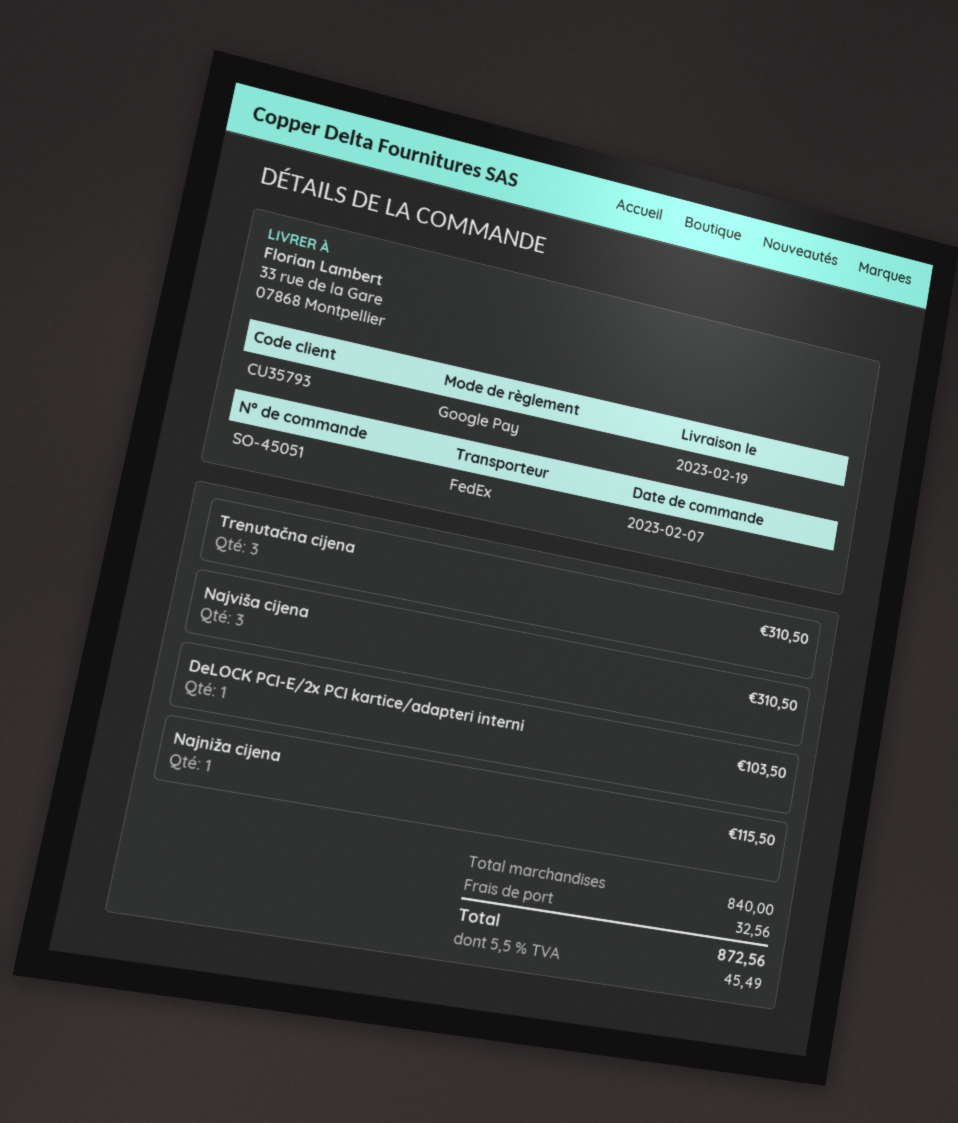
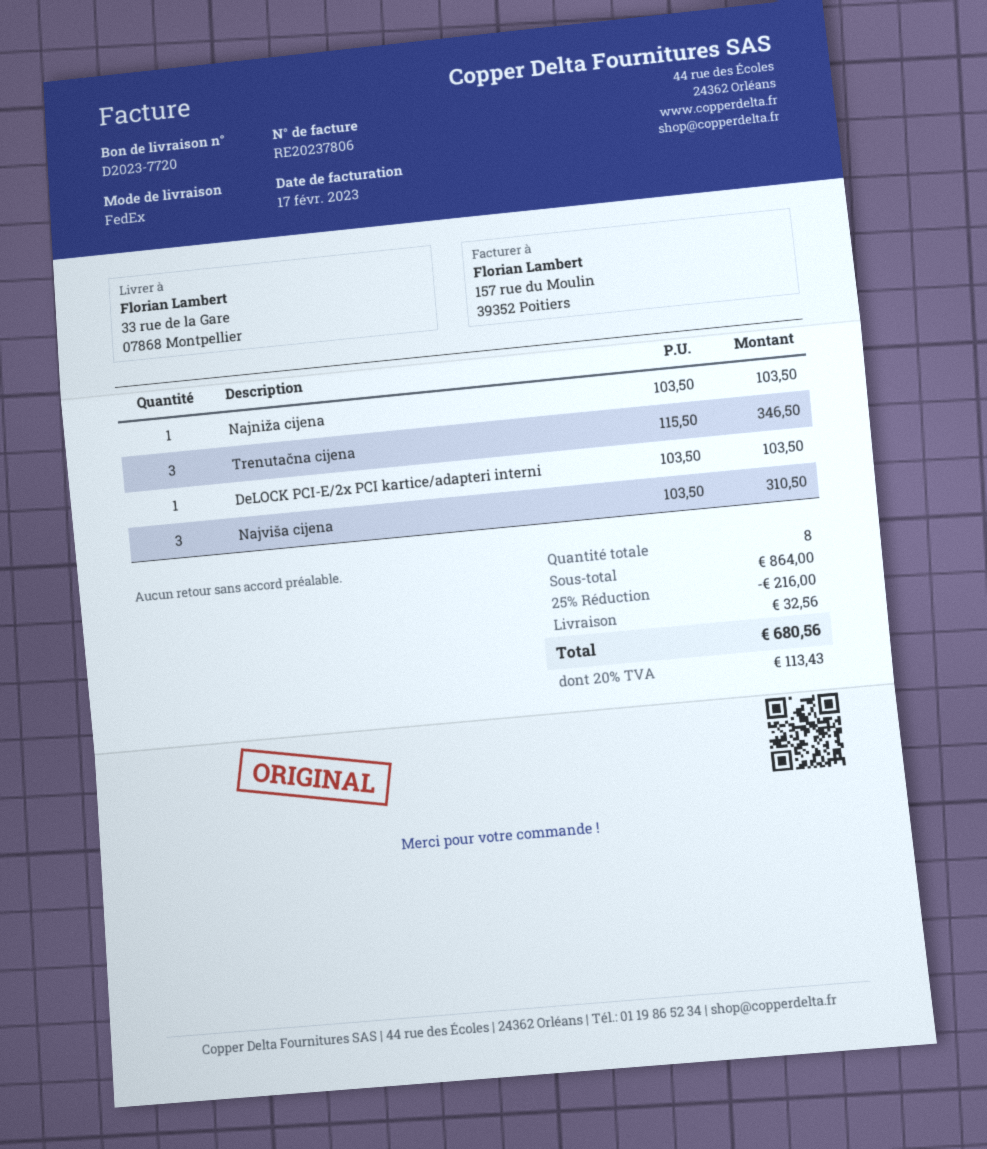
Trenutačna cijena: 3 for 310.50 -> 3 for 346.50
Najniža cijena: 1 for 115.50 -> 1 for 103.50
subtotal: 840.00 -> 864.00
discount: none -> 25% = 216.00
tax: 5.5% = 45.49 -> 20% = 113.43
total: 872.56 -> 680.56

